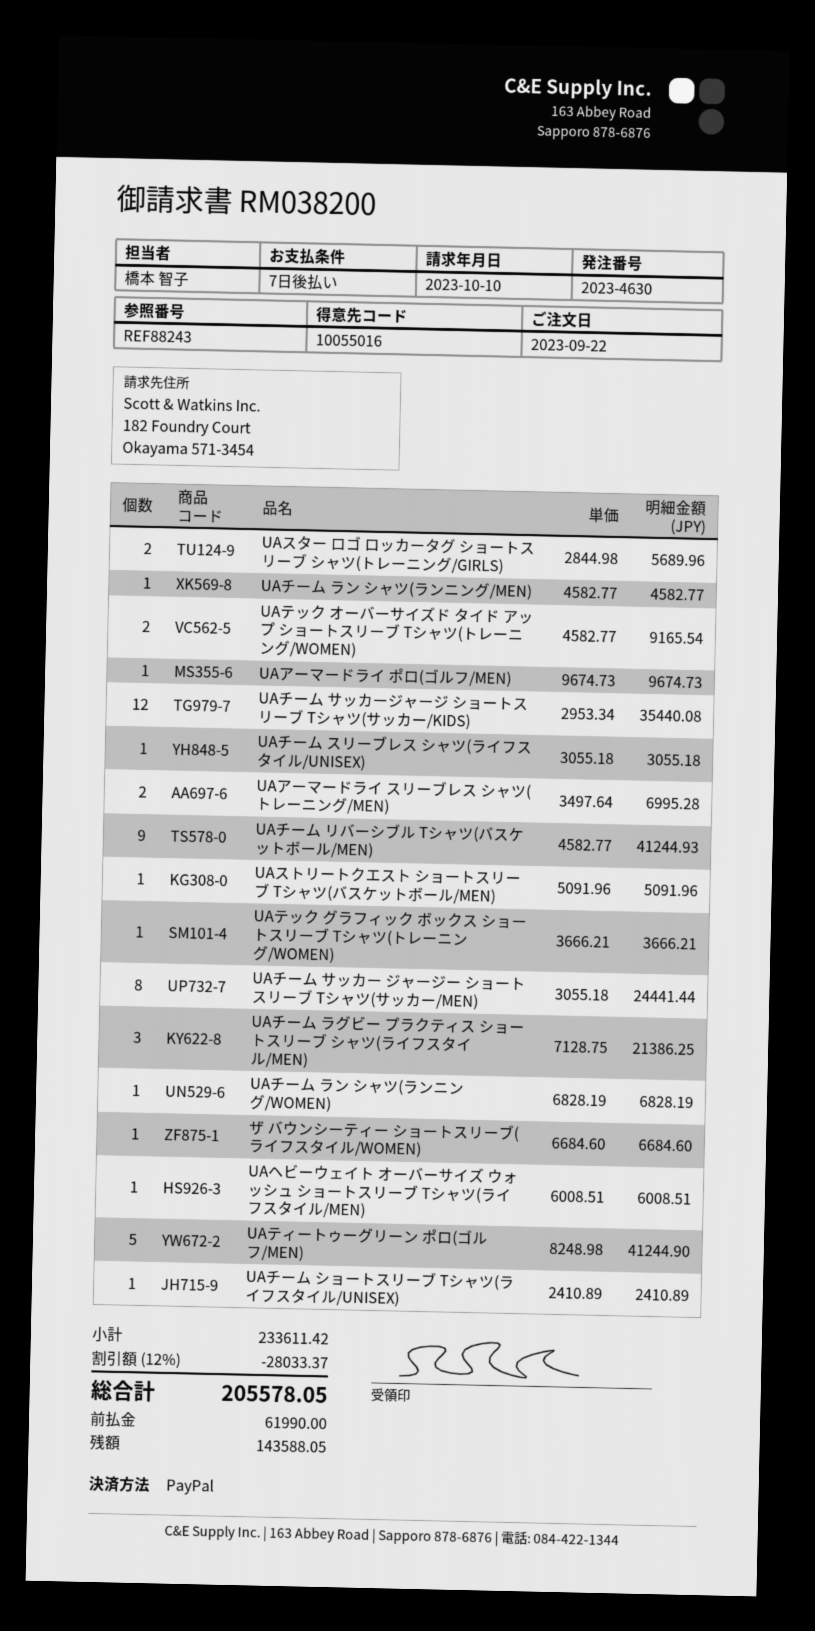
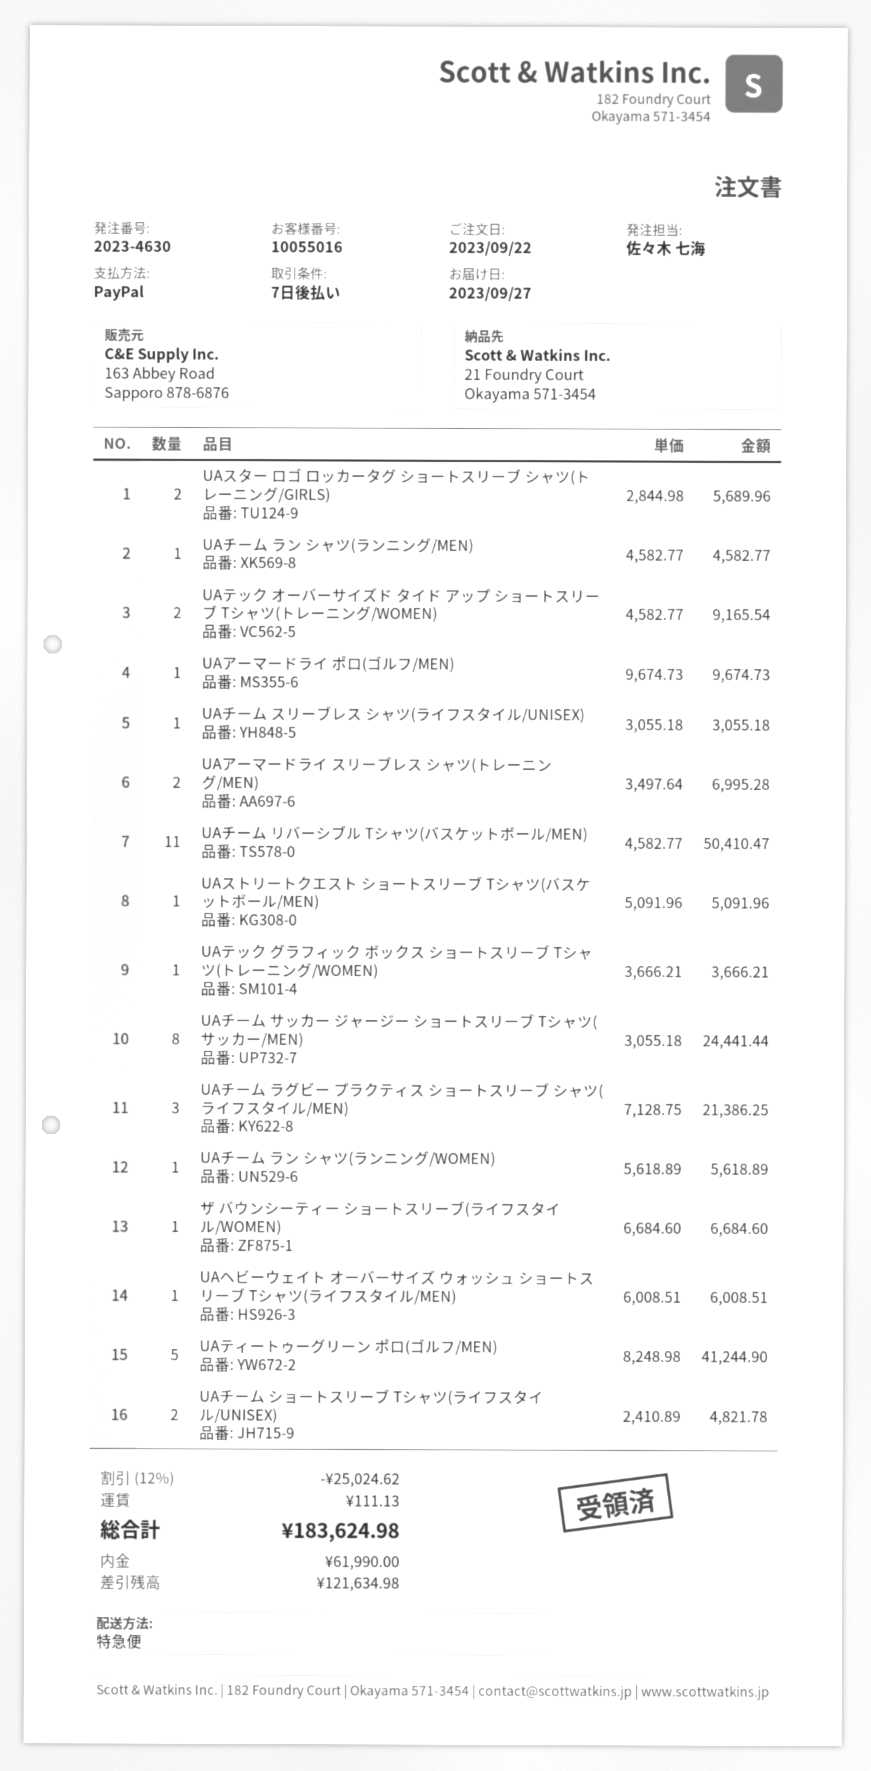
UAチーム サッカージャージ ショートスリーブ Tシャツ(サッカー/KIDS): 12 x 2953.34 = 35440.08 -> none
UAチーム リバーシブル Tシャツ(バスケットボール/MEN): 9 x 4582.77 = 41244.93 -> 11 x 4582.77 = 50410.47
UAチーム ラン シャツ(ランニング/WOMEN): 1 x 6828.19 = 6828.19 -> 1 x 5618.89 = 5618.89
UAチーム ショートスリーブ Tシャツ(ライフスタイル/UNISEX): 1 x 2410.89 = 2410.89 -> 2 x 2410.89 = 4821.78
discount: 12% = 28033.37 -> 12% = 25024.62
shipping: none -> 111.13
total: 205578.05 -> 183624.98
balance: 143588.05 -> 121634.98

